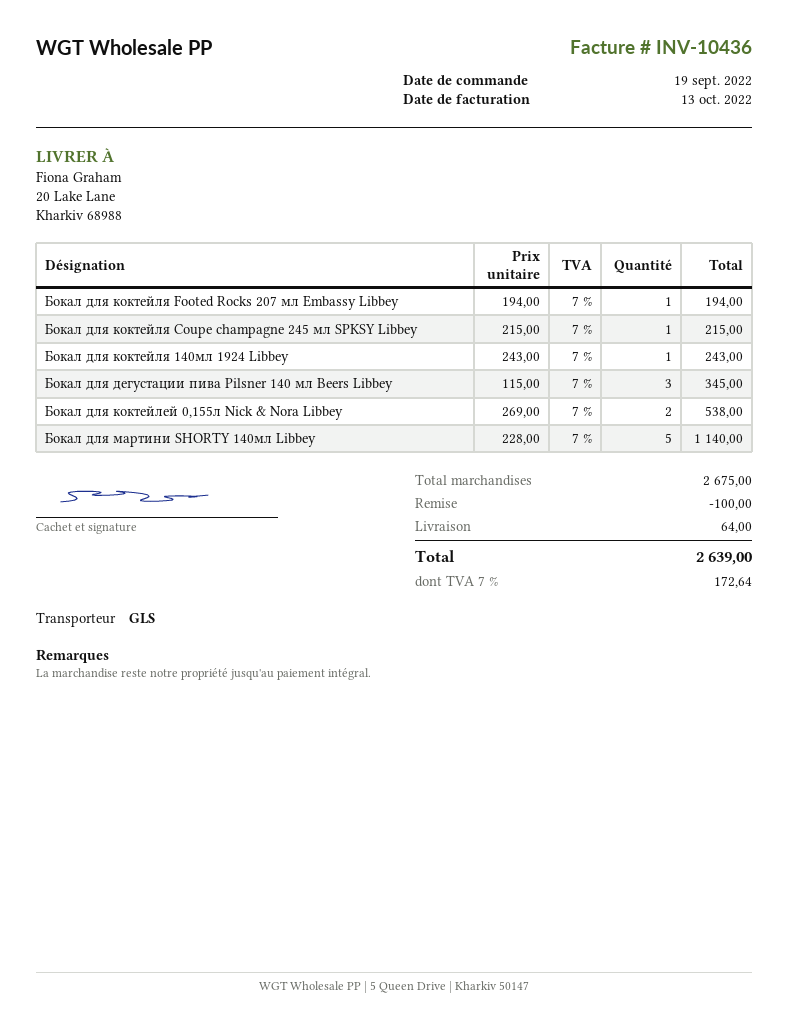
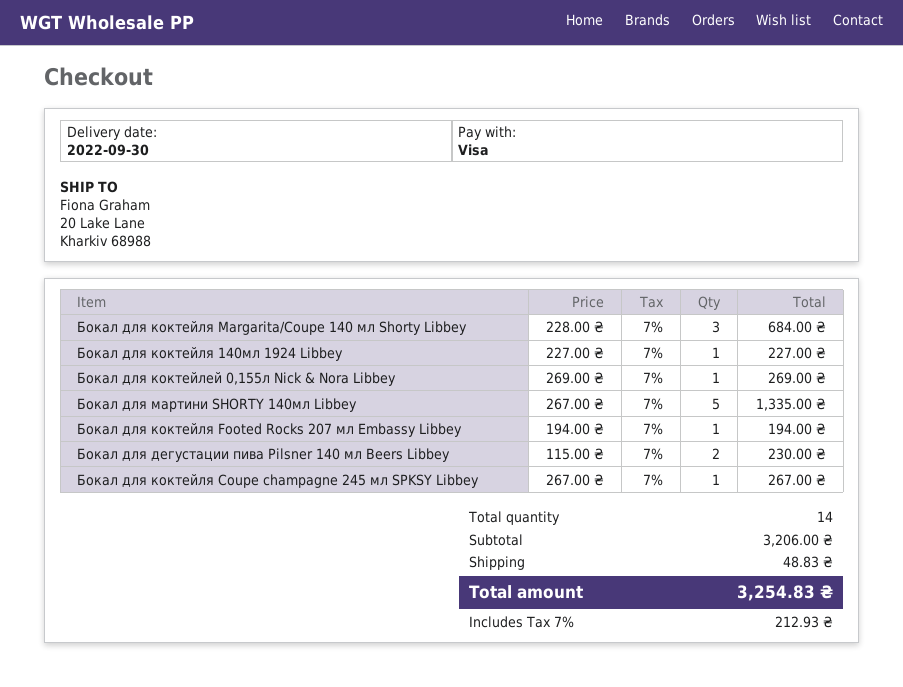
Бокал для коктейля Coupe champagne 245 мл SPKSY Libbey: 1 x 215.00 = 215.00 -> 1 x 267.00 = 267.00
Бокал для коктейля 140мл 1924 Libbey: 1 x 243.00 = 243.00 -> 1 x 227.00 = 227.00
Бокал для дегустации пива Pilsner 140 мл Beers Libbey: 3 x 115.00 = 345.00 -> 2 x 115.00 = 230.00
Бокал для коктейлей 0,155л Nick & Nora Libbey: 2 x 269.00 = 538.00 -> 1 x 269.00 = 269.00
Бокал для мартини SHORTY 140мл Libbey: 5 x 228.00 = 1140.00 -> 5 x 267.00 = 1335.00
Бокал для коктейля Margarita/Coupe 140 мл Shorty Libbey: none -> 3 x 228.00 = 684.00
subtotal: 2675.00 -> 3206.00
discount: 100.00 -> none
shipping: 64.00 -> 48.83
tax: 7% = 172.64 -> 7% = 212.93
total: 2639.00 -> 3254.83

